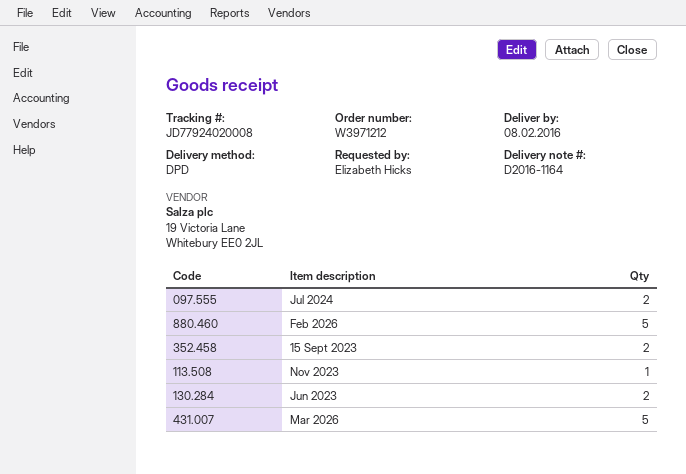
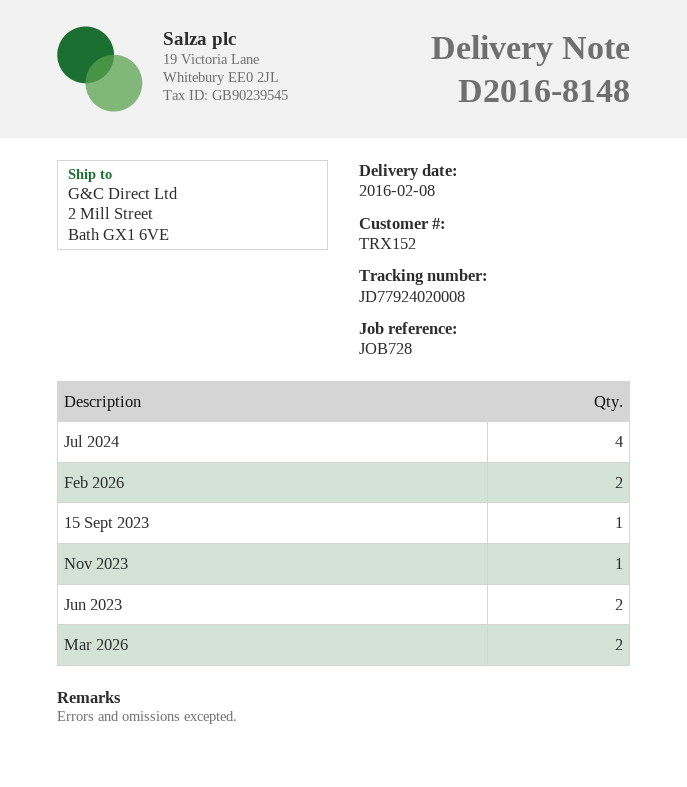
delivery note number: D2016-1164 -> D2016-8148
Jul 2024: 2 -> 4
Feb 2026: 5 -> 2
15 Sept 2023: 2 -> 1
Mar 2026: 5 -> 2

